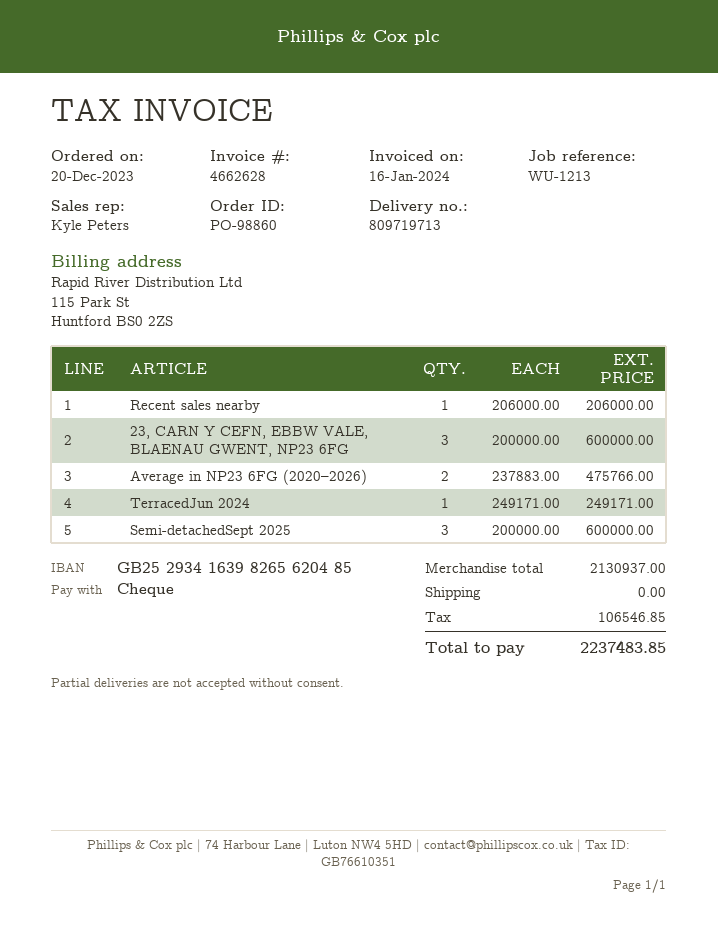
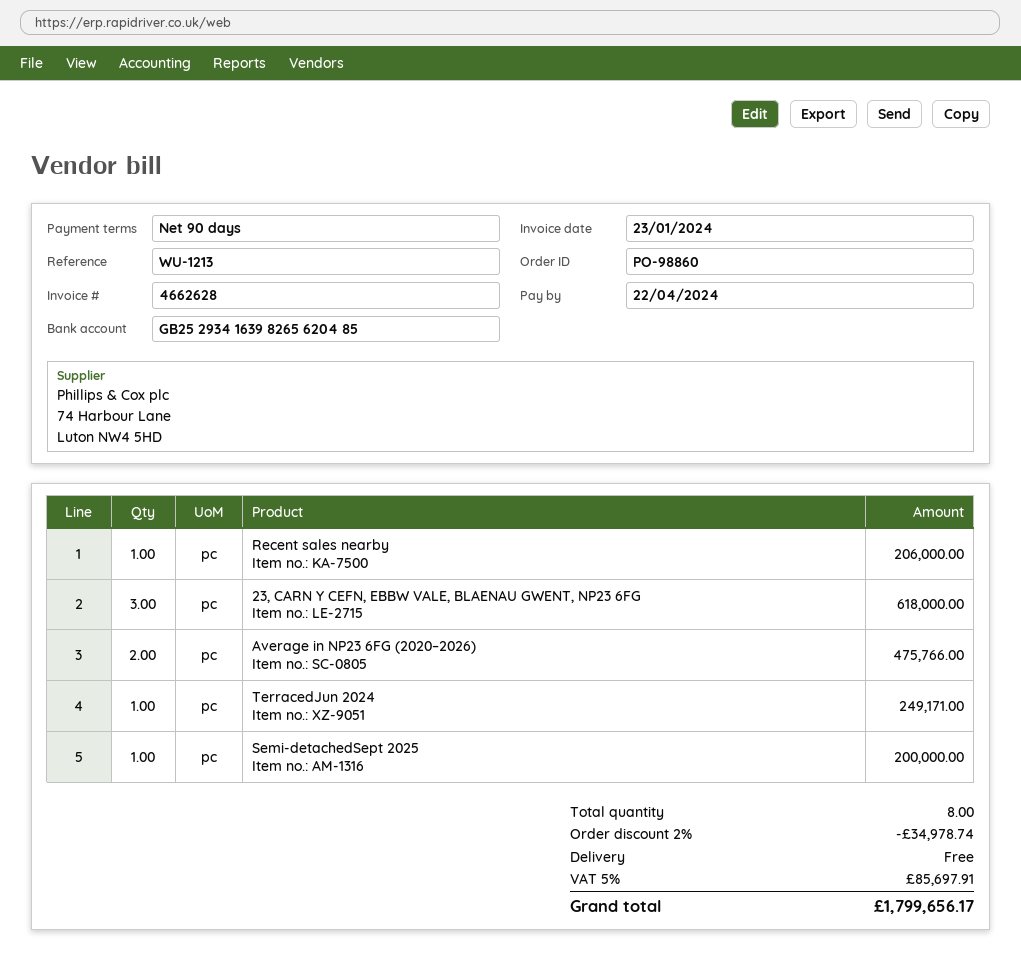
invoice date: 2024-01-16 -> 2024-01-23
23, CARN Y CEFN, EBBW VALE, BLAENAU GWENT, NP23 6FG: 3 for 600000.00 -> 3 for 618000.00
Semi-detachedSept 2025: 3 for 600000.00 -> 1 for 200000.00
discount: none -> 2% = 34978.74
tax: 106546.85 -> 85697.91
total: 2237483.85 -> 1799656.17

